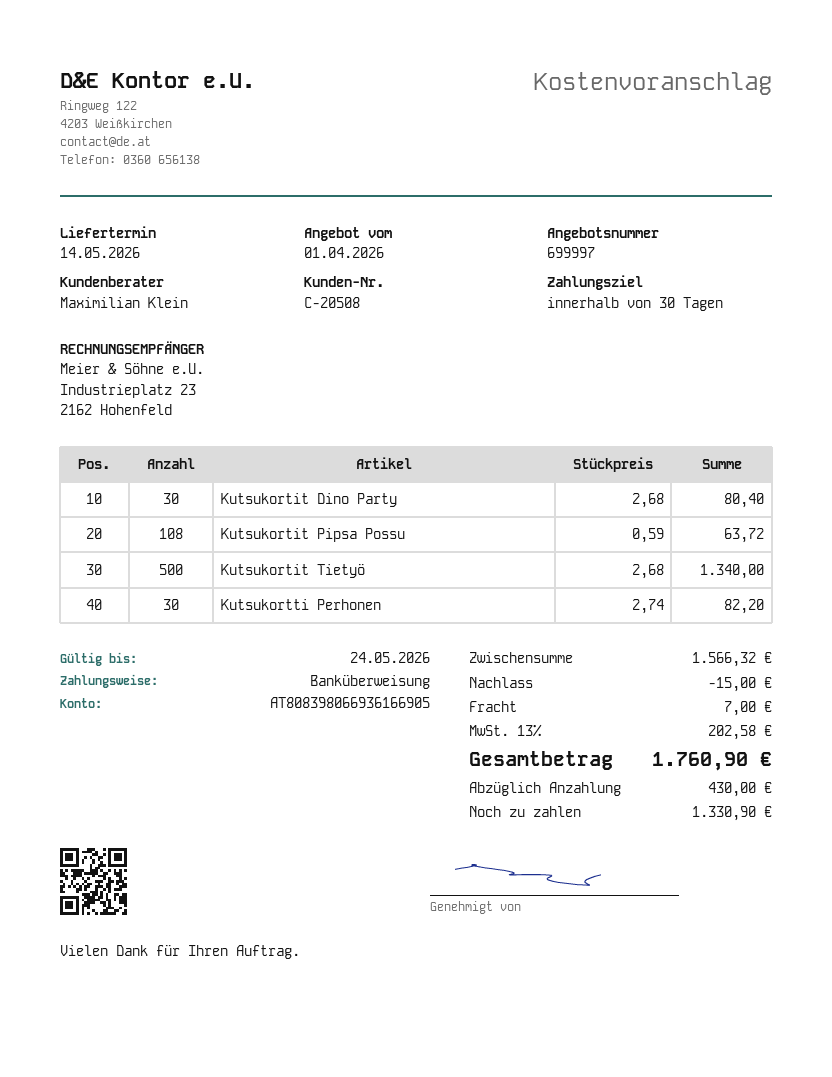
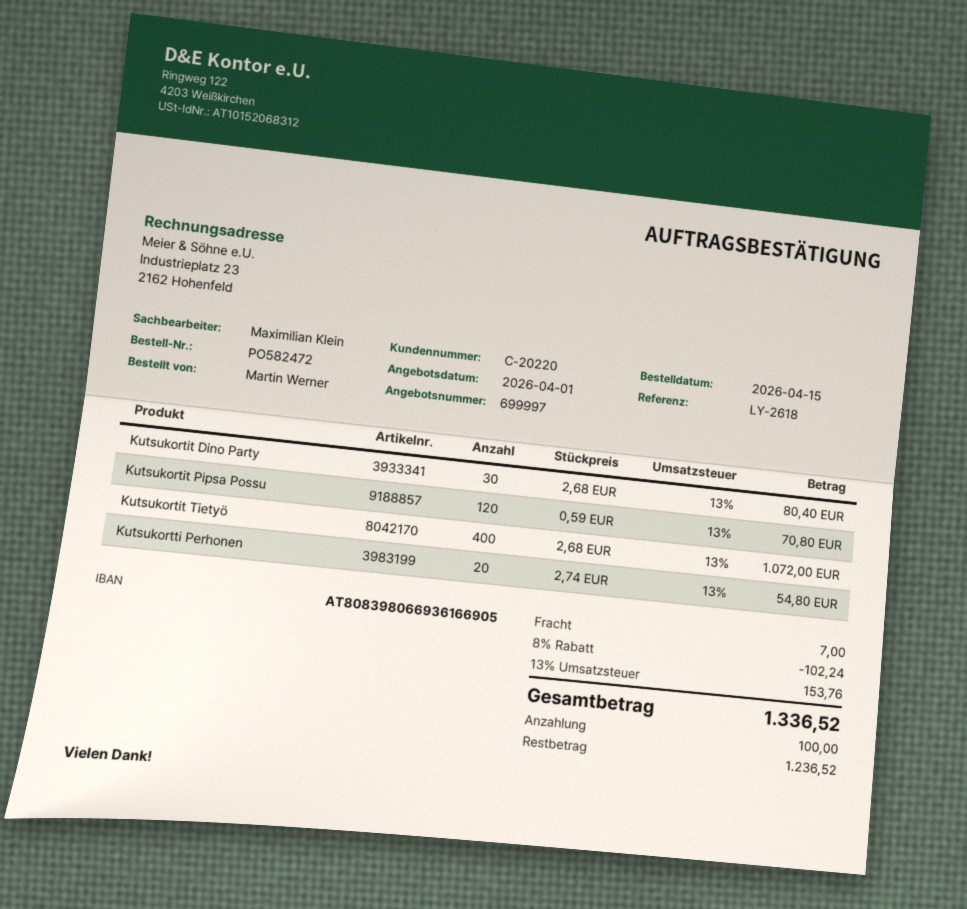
customer number: C-20508 -> C-20220
Kutsukortit Pipsa Possu: 108 x 0.59 = 63.72 -> 120 x 0.59 = 70.80
Kutsukortit Tietyö: 500 x 2.68 = 1340.00 -> 400 x 2.68 = 1072.00
Kutsukortti Perhonen: 30 x 2.74 = 82.20 -> 20 x 2.74 = 54.80
discount: 15.00 -> 102.24
tax: 13% = 202.58 -> 13% = 153.76
total: 1760.90 -> 1336.52
deposit: 430.00 -> 100.00
balance: 1330.90 -> 1236.52

